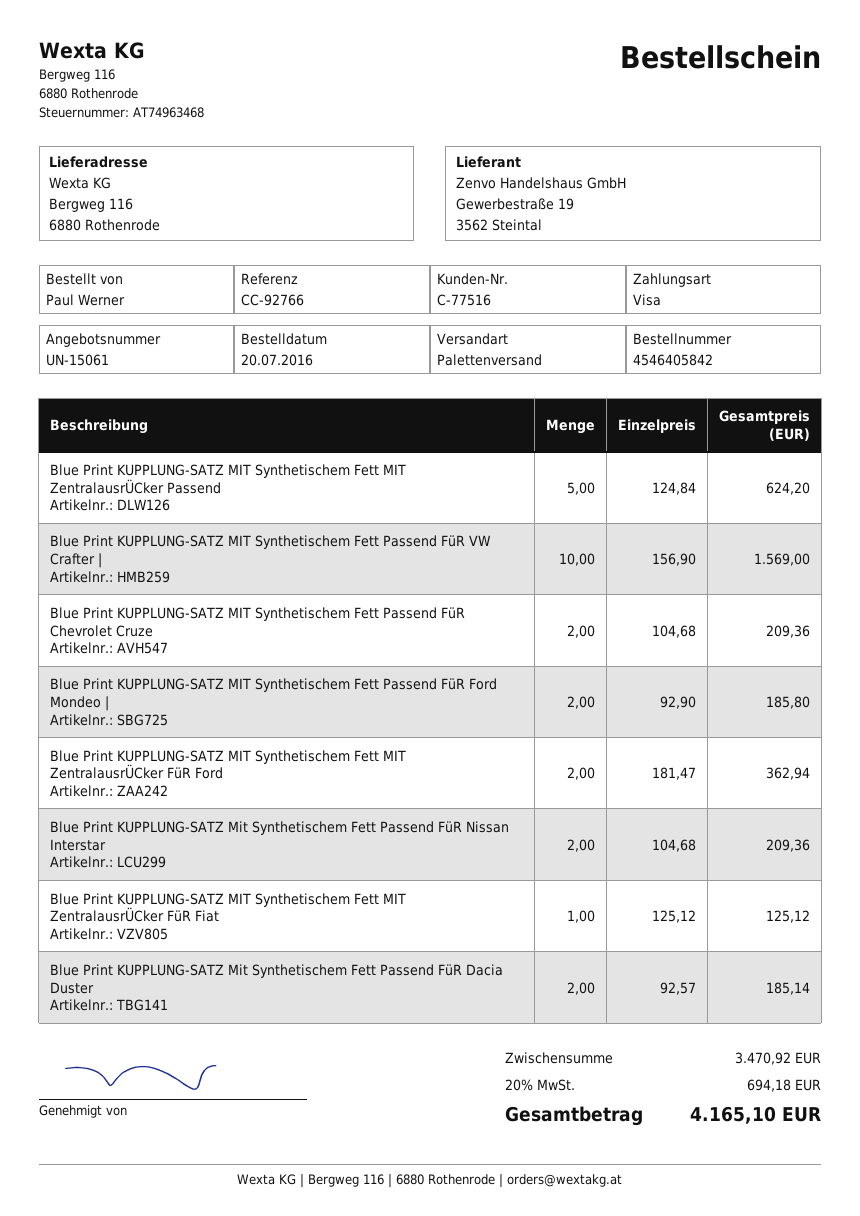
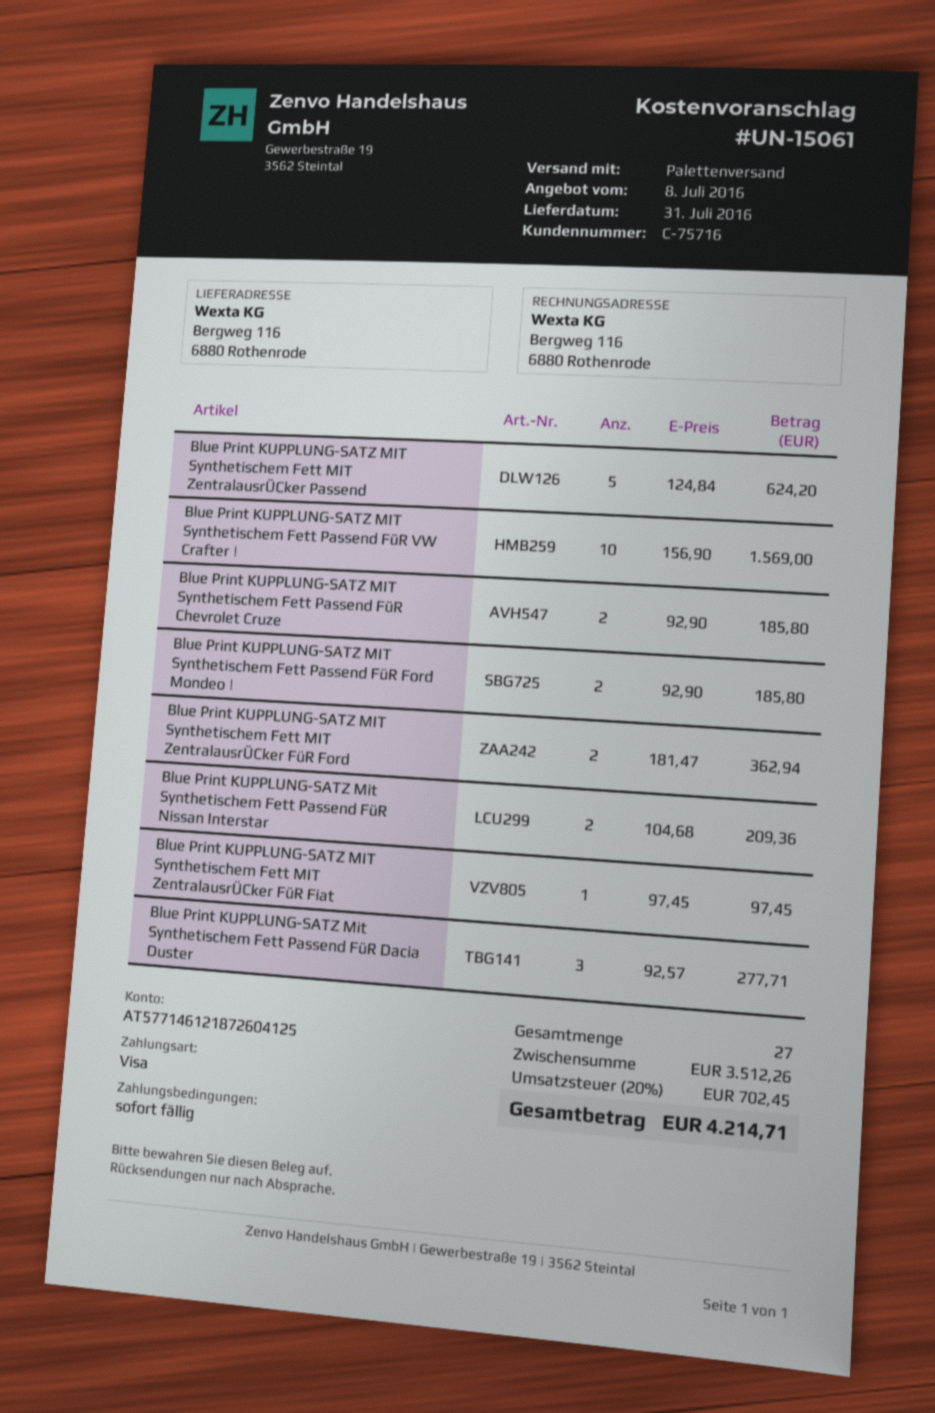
customer number: C-77516 -> C-75716
Blue Print KUPPLUNG-SATZ MIT Synthetischem Fett Passend FüR Chevrolet Cruze: 2 x 104.68 = 209.36 -> 2 x 92.90 = 185.80
Blue Print KUPPLUNG-SATZ MIT Synthetischem Fett MIT ZentralausrÜCker FüR Fiat: 1 x 125.12 = 125.12 -> 1 x 97.45 = 97.45
Blue Print KUPPLUNG-SATZ Mit Synthetischem Fett Passend FüR Dacia Duster: 2 x 92.57 = 185.14 -> 3 x 92.57 = 277.71
subtotal: 3470.92 -> 3512.26
tax: 20% = 694.18 -> 20% = 702.45
total: 4165.10 -> 4214.71

